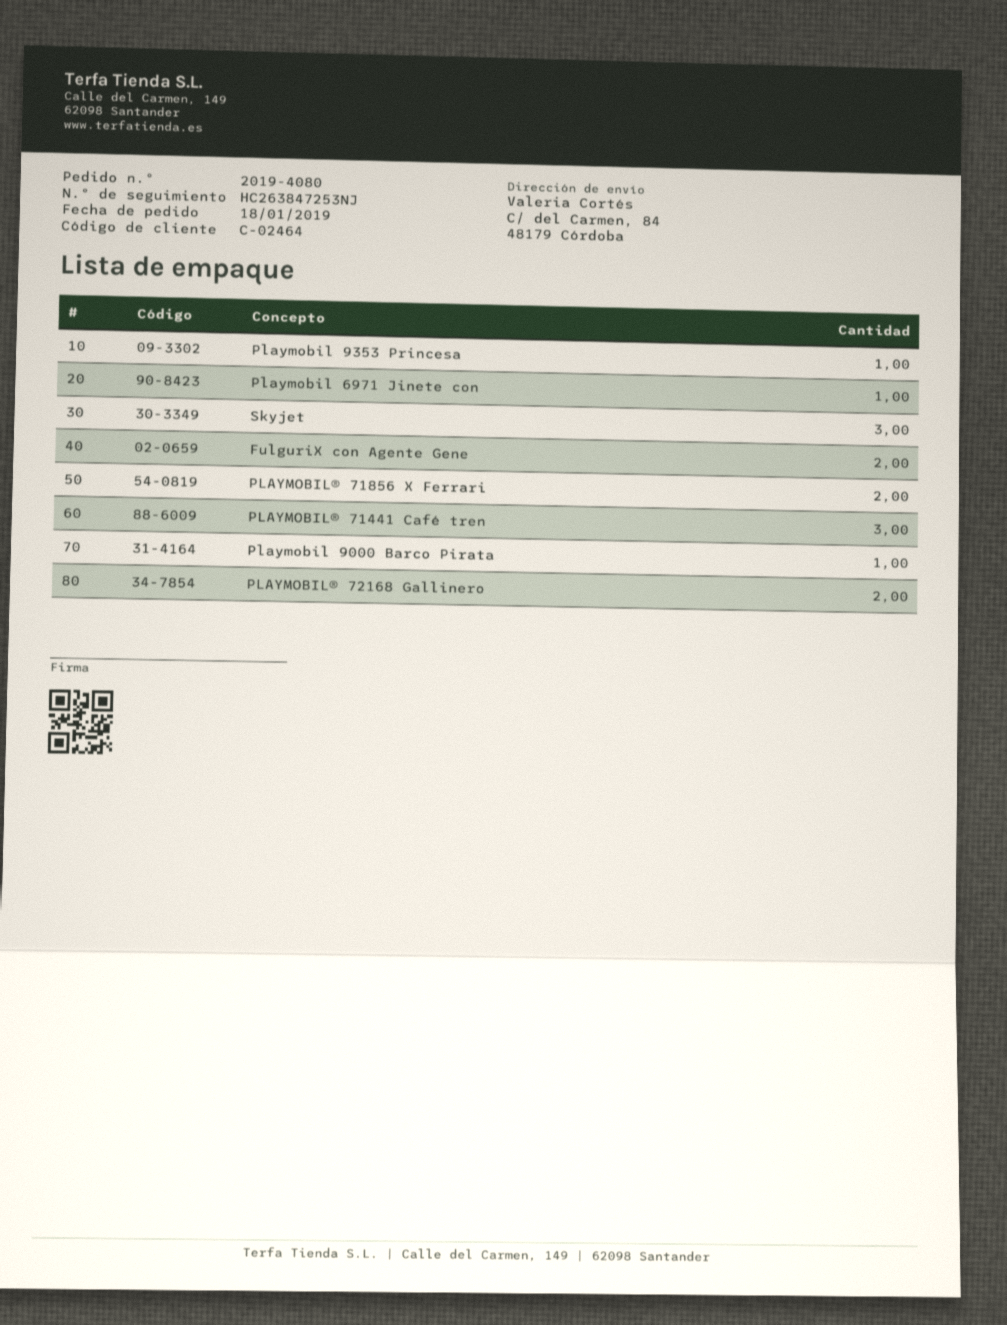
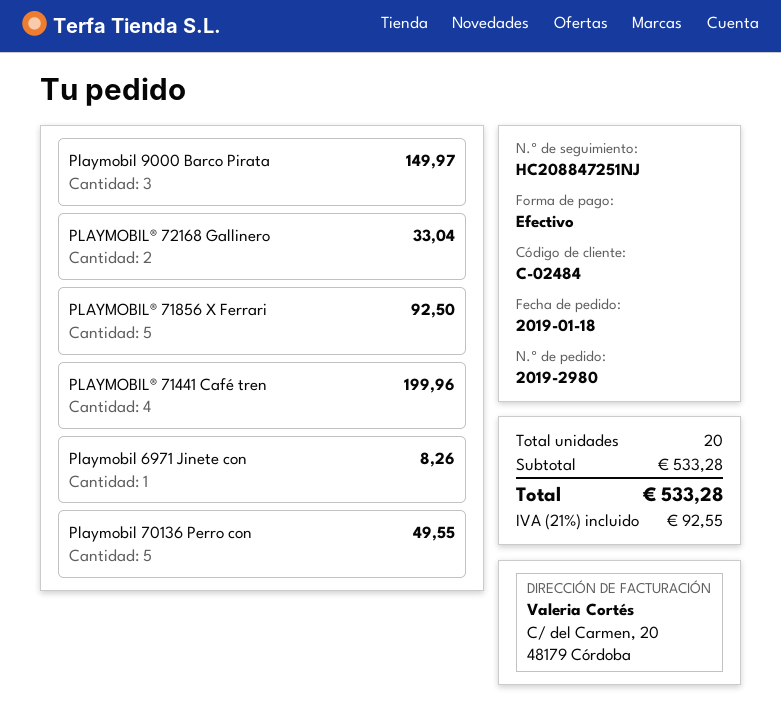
order number: 2019-4080 -> 2019-2980
customer number: C-02464 -> C-02484
tracking number: HC263847253NJ -> HC208847251NJ
Playmobil 9353 Princesa: 1 -> none
Skyjet: 3 -> none
FulguriX con Agente Gene: 2 -> none
PLAYMOBIL® 71856 X Ferrari: 2 -> 5
PLAYMOBIL® 71441 Café tren: 3 -> 4
Playmobil 9000 Barco Pirata: 1 -> 3
Playmobil 70136 Perro con: none -> 5

